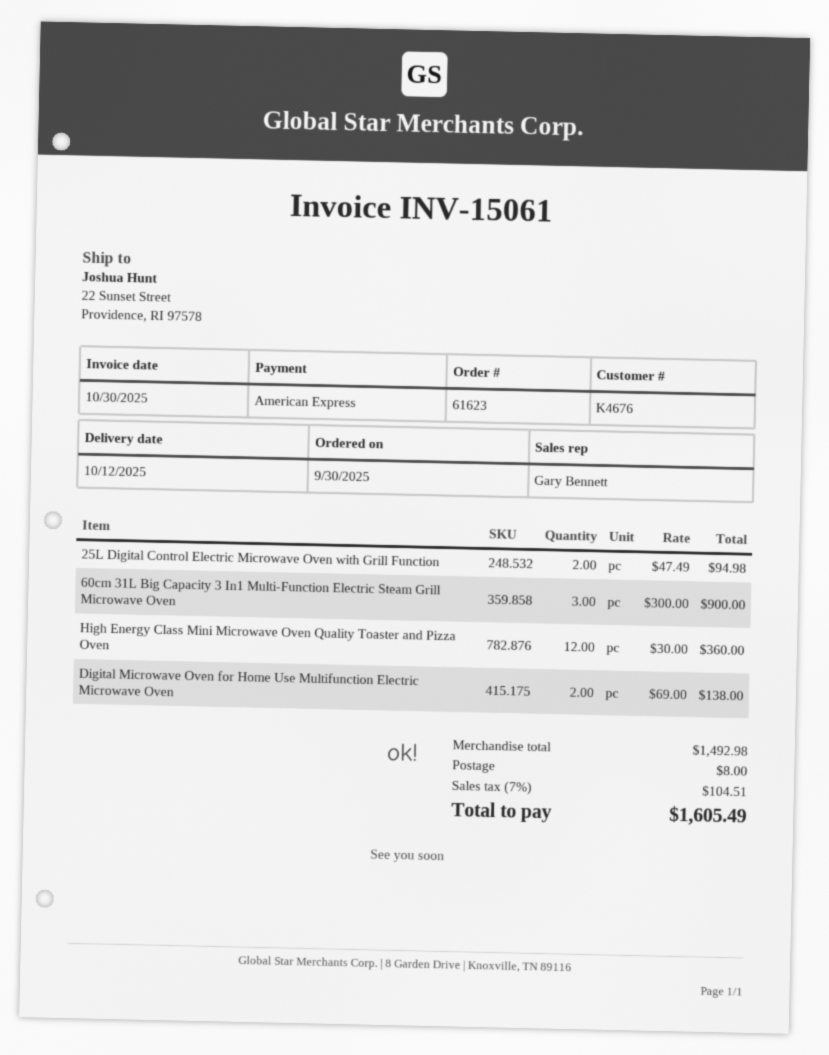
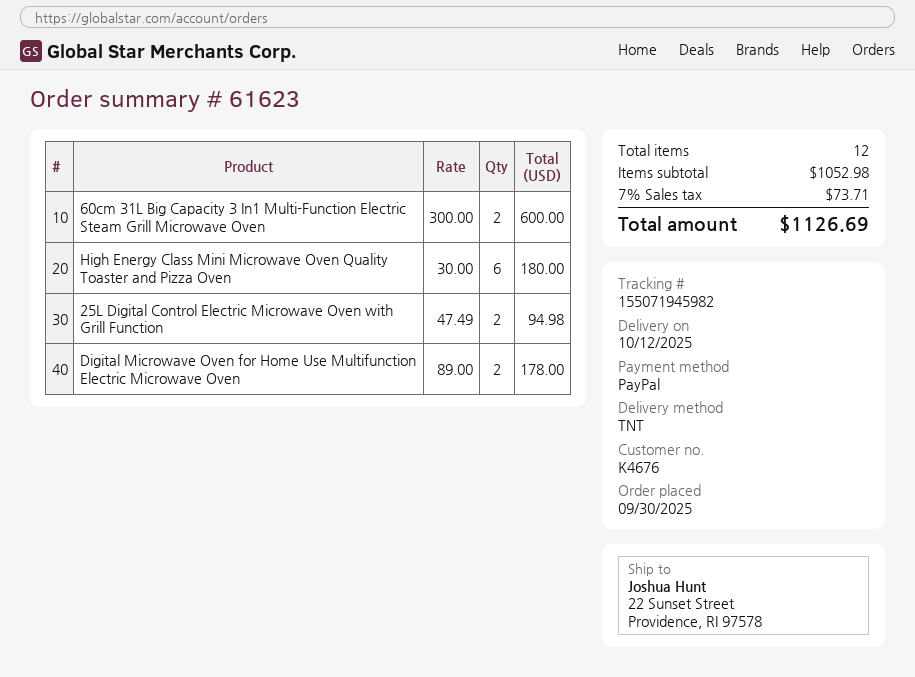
payment method: American Express -> PayPal
60cm 31L Big Capacity 3 In1 Multi-Function Electric Steam Grill Microwave Oven: 3 x 300.00 = 900.00 -> 2 x 300.00 = 600.00
High Energy Class Mini Microwave Oven Quality Toaster and Pizza Oven: 12 x 30.00 = 360.00 -> 6 x 30.00 = 180.00
Digital Microwave Oven for Home Use Multifunction Electric Microwave Oven: 2 x 69.00 = 138.00 -> 2 x 89.00 = 178.00
subtotal: 1492.98 -> 1052.98
shipping: 8.00 -> none
tax: 7% = 104.51 -> 7% = 73.71
total: 1605.49 -> 1126.69

